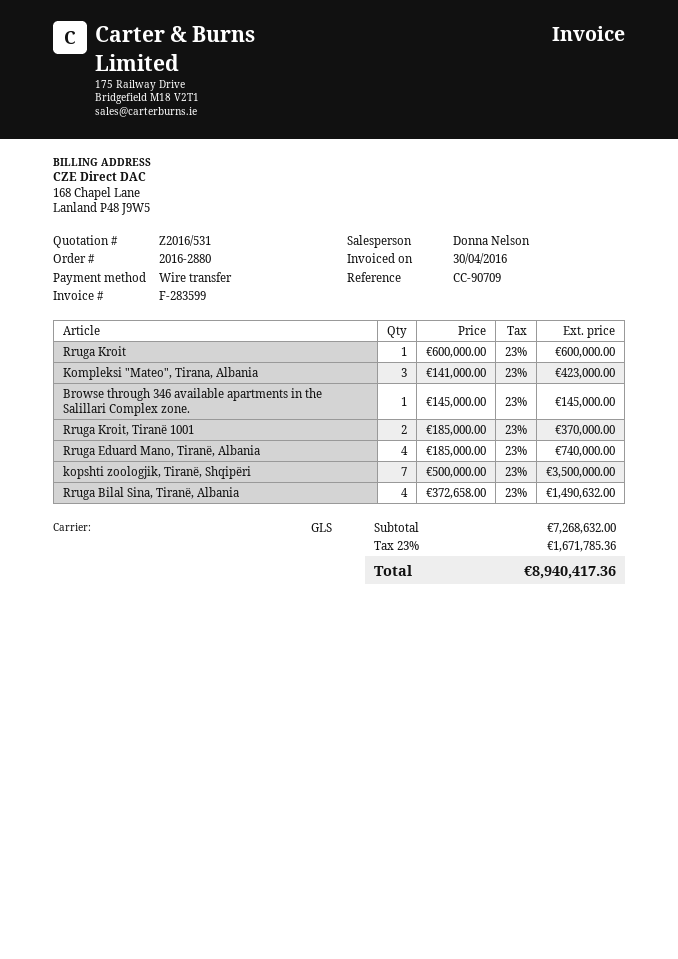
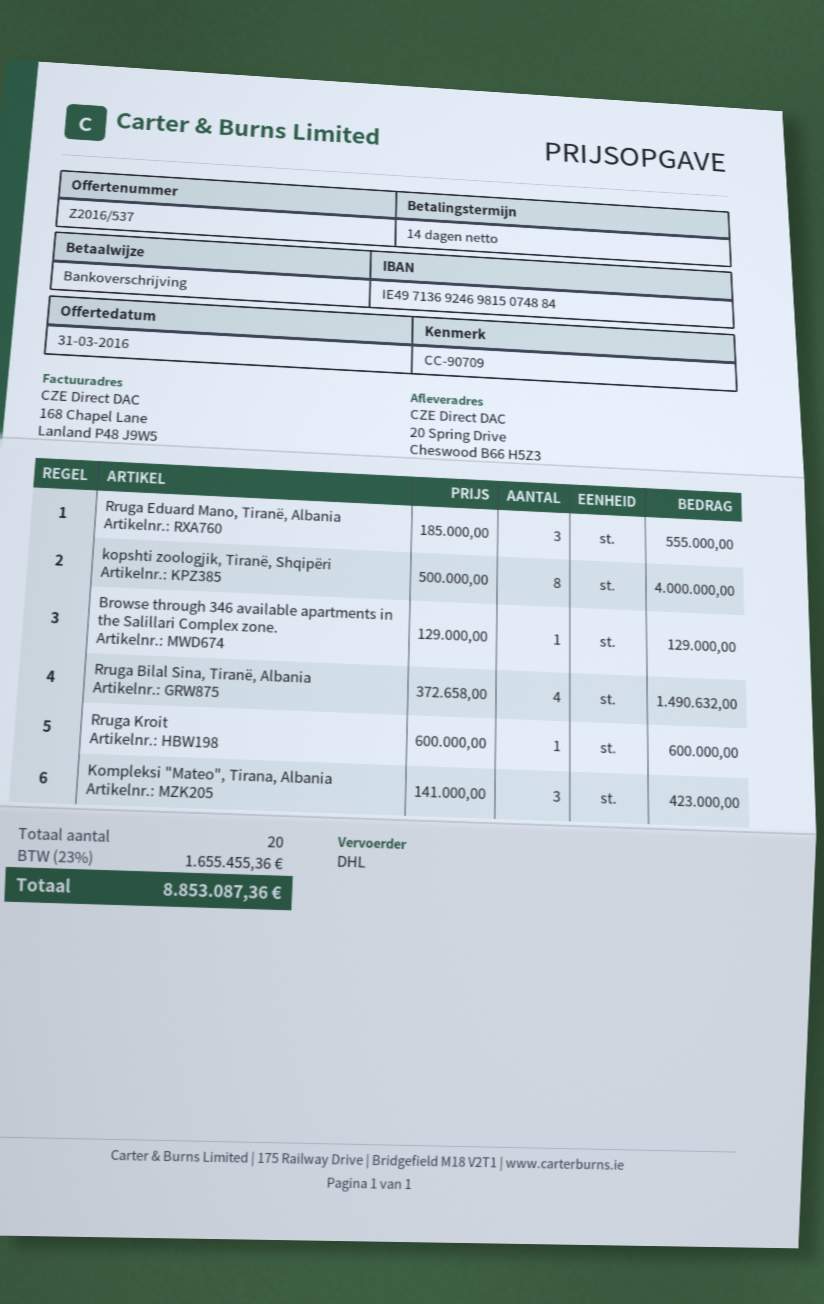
quote number: Z2016/531 -> Z2016/537
shipping method: GLS -> DHL
Browse through 346 available apartments in the Salillari Complex zone.: 1 x 145000.00 = 145000.00 -> 1 x 129000.00 = 129000.00
Rruga Kroit, Tiranë 1001: 2 x 185000.00 = 370000.00 -> none
Rruga Eduard Mano, Tiranë, Albania: 4 x 185000.00 = 740000.00 -> 3 x 185000.00 = 555000.00
kopshti zoologjik, Tiranë, Shqipëri: 7 x 500000.00 = 3500000.00 -> 8 x 500000.00 = 4000000.00
tax: 23% = 1671785.36 -> 23% = 1655455.36
total: 8940417.36 -> 8853087.36

